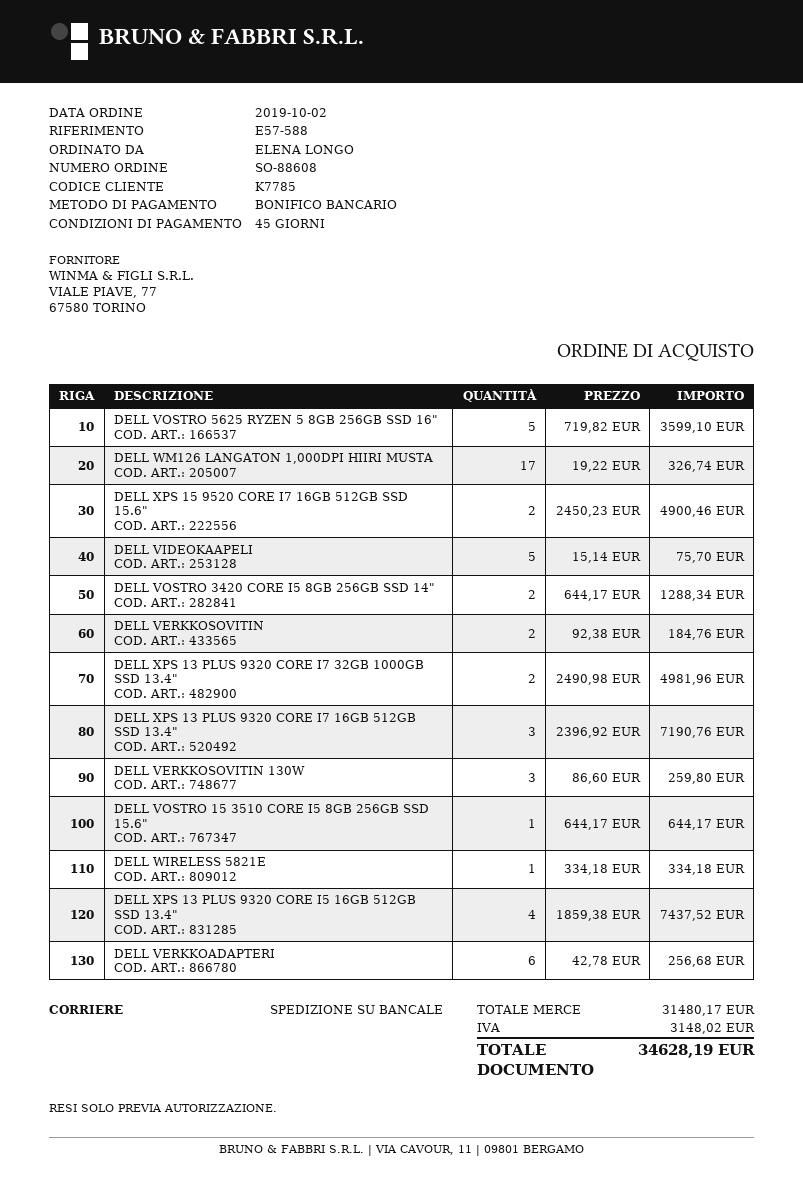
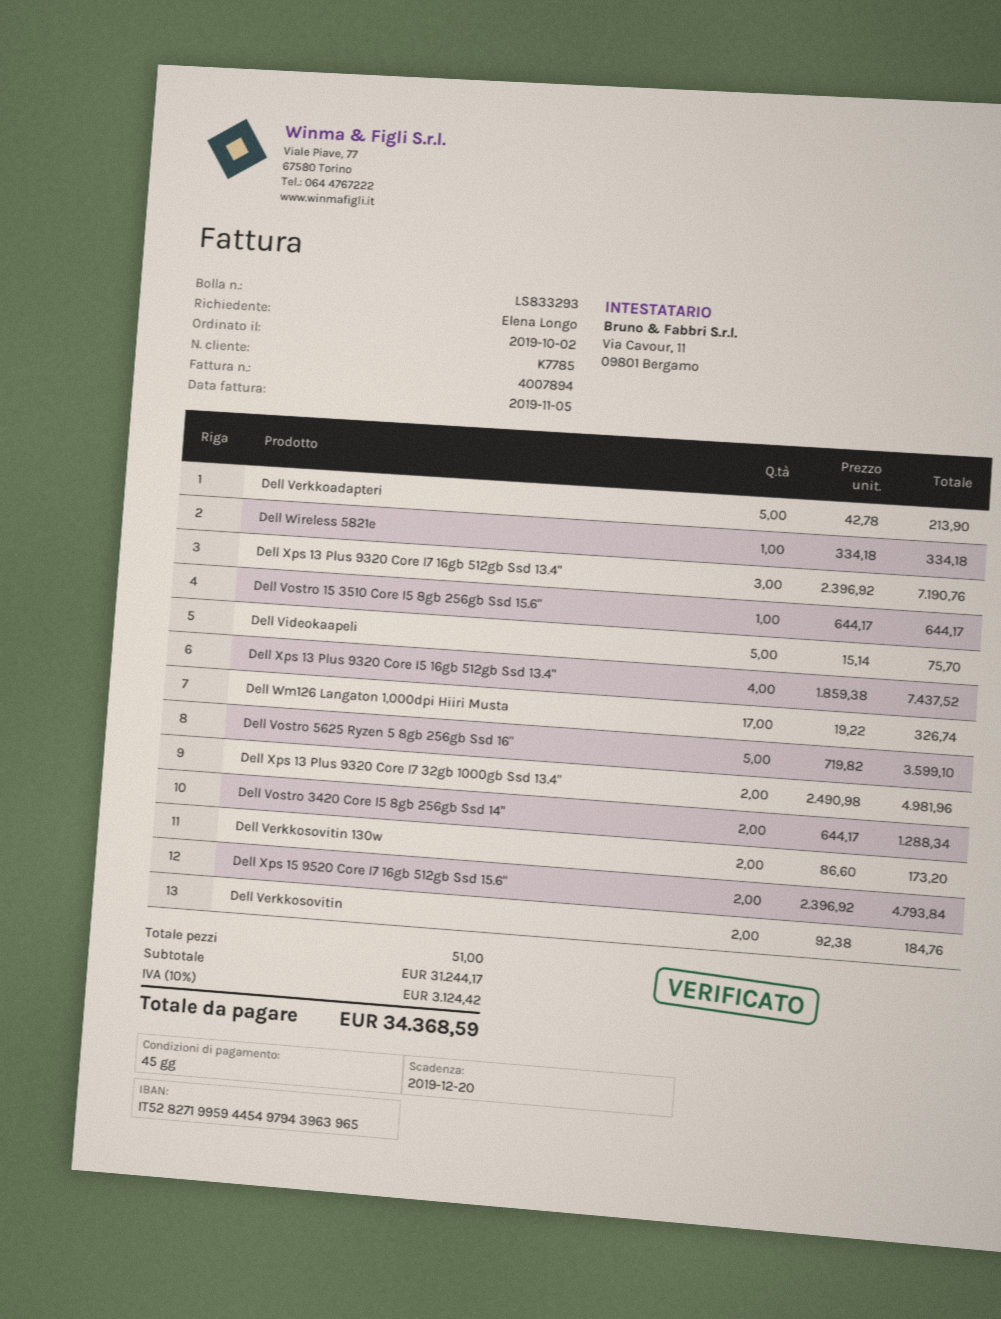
DELL XPS 15 9520 CORE I7 16GB 512GB SSD 15.6": 2 x 2450.23 = 4900.46 -> 2 x 2396.92 = 4793.84
DELL VERKKOSOVITIN 130W: 3 x 86.60 = 259.80 -> 2 x 86.60 = 173.20
DELL VERKKOADAPTERI: 6 x 42.78 = 256.68 -> 5 x 42.78 = 213.90
subtotal: 31480.17 -> 31244.17
tax: 3148.02 -> 3124.42
total: 34628.19 -> 34368.59

